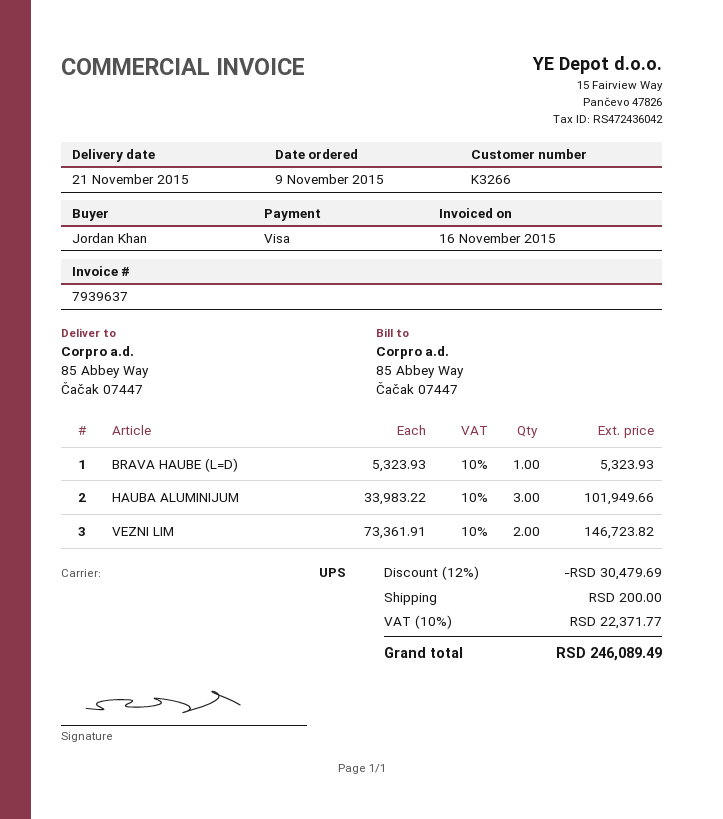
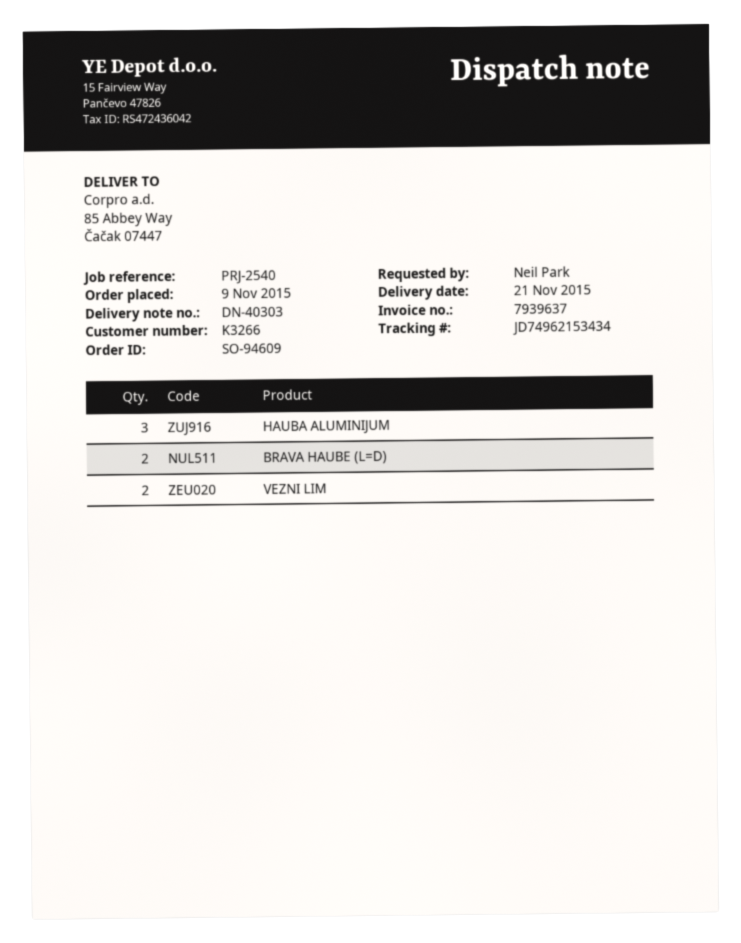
ordered by: Jordan Khan -> Neil Park
BRAVA HAUBE (L=D): 1 -> 2

